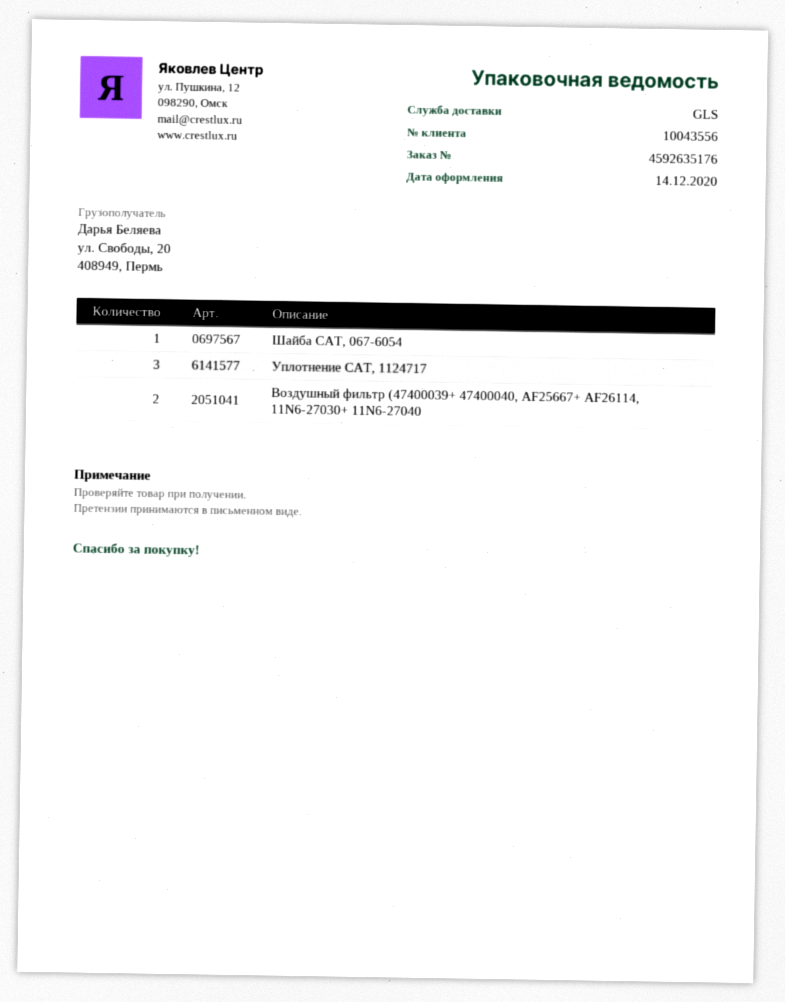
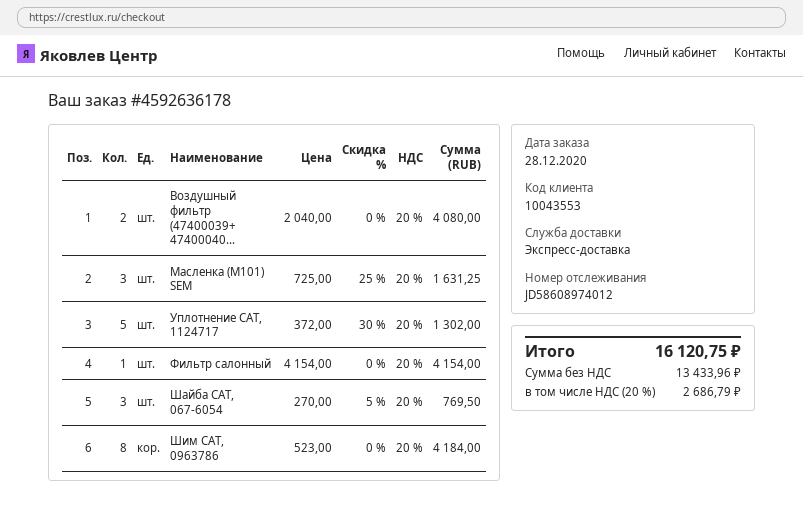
order number: 4592635176 -> 4592636178
order date: 2020-12-14 -> 2020-12-28
customer number: 10043556 -> 10043553
shipping method: GLS -> express
Шайба CAT, 067-6054: 1 -> 3
Уплотнение CAT, 1124717: 3 -> 5
Масленка (M101) SEM: none -> 3
Фильтр салонный: none -> 1
Шим CAT, 0963786: none -> 8

